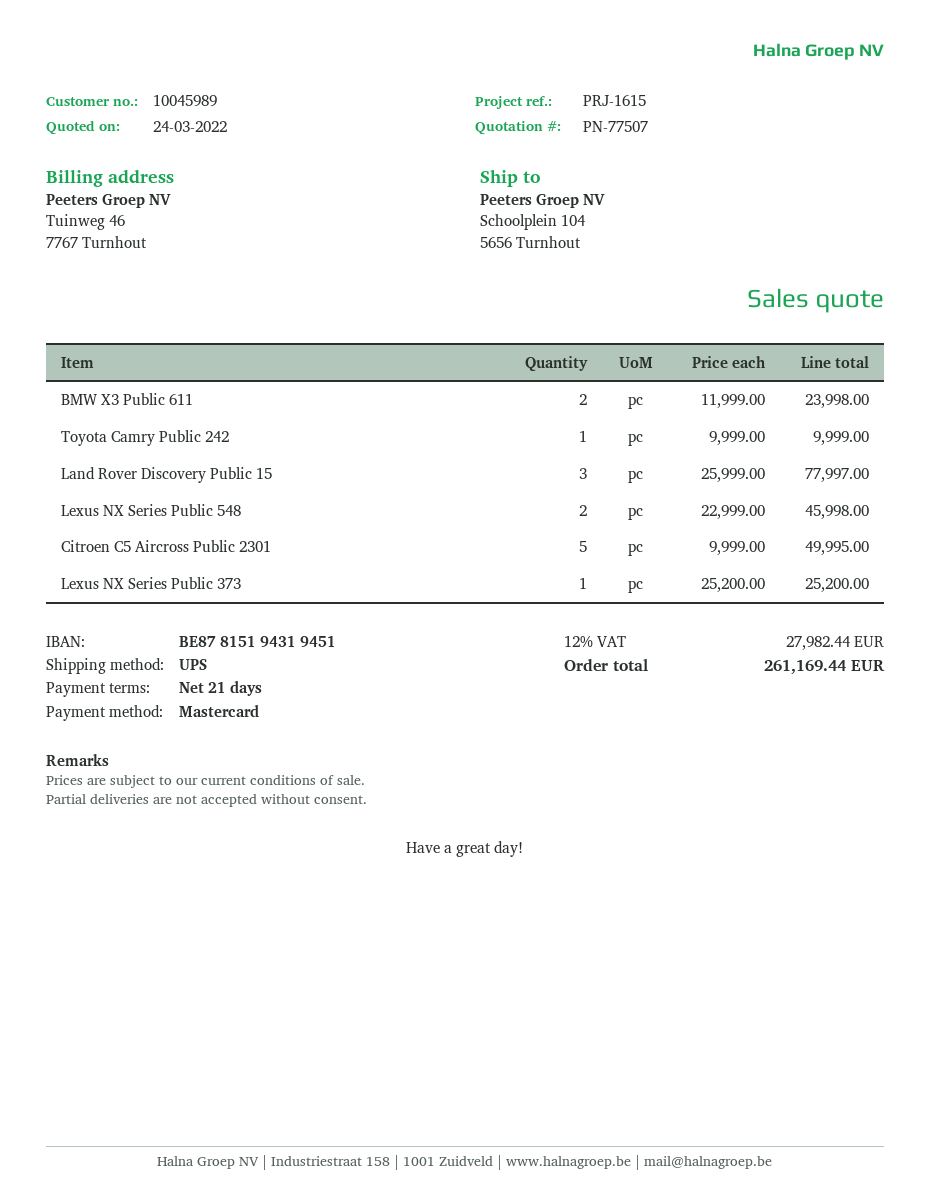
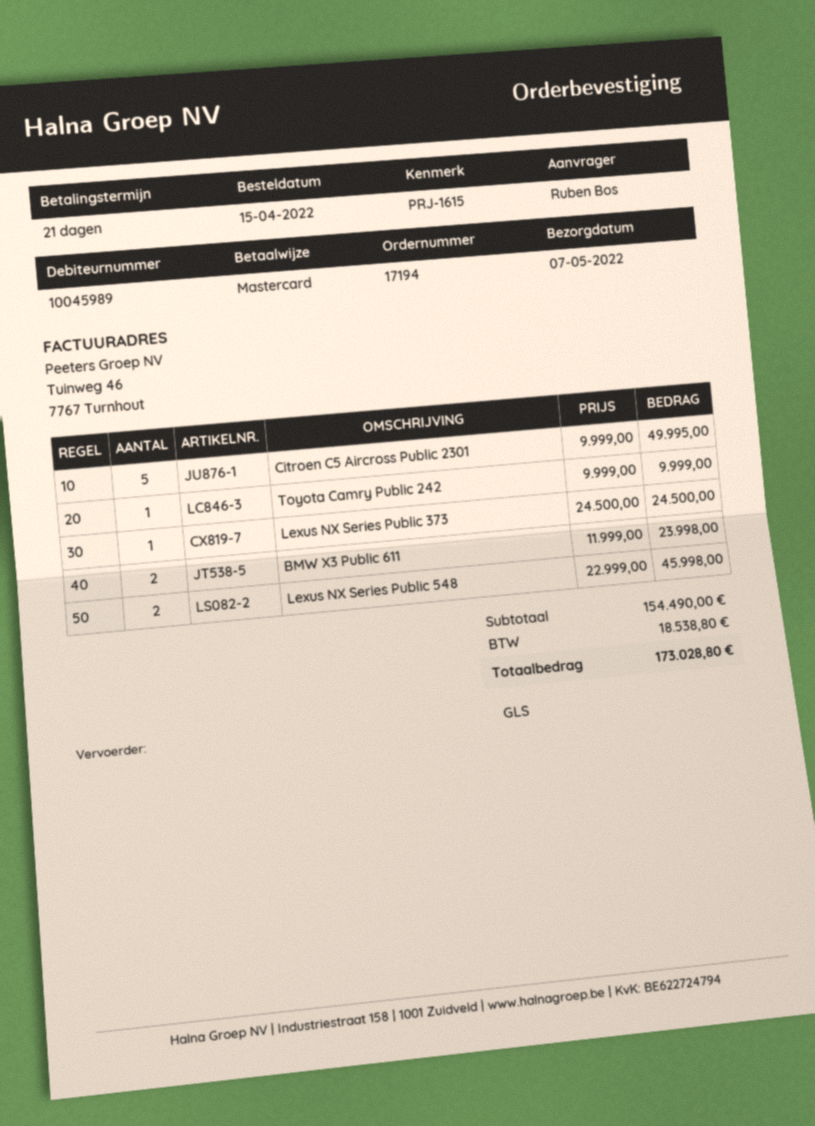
shipping method: UPS -> GLS
Land Rover Discovery Public 15: 3 x 25999.00 = 77997.00 -> none
Lexus NX Series Public 373: 1 x 25200.00 = 25200.00 -> 1 x 24500.00 = 24500.00
tax: 27982.44 -> 18538.80
total: 261169.44 -> 173028.80

